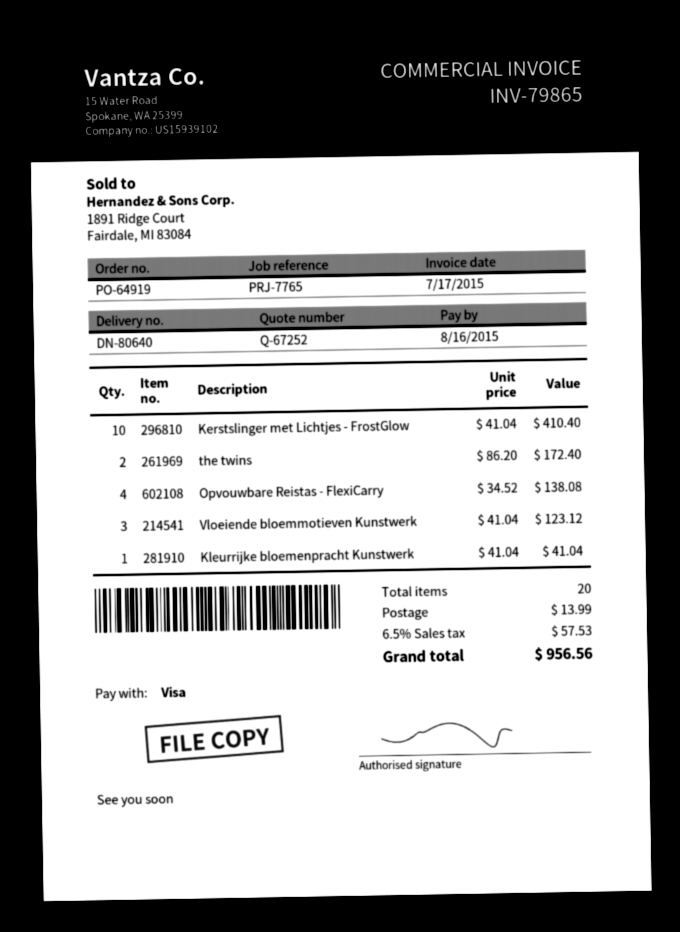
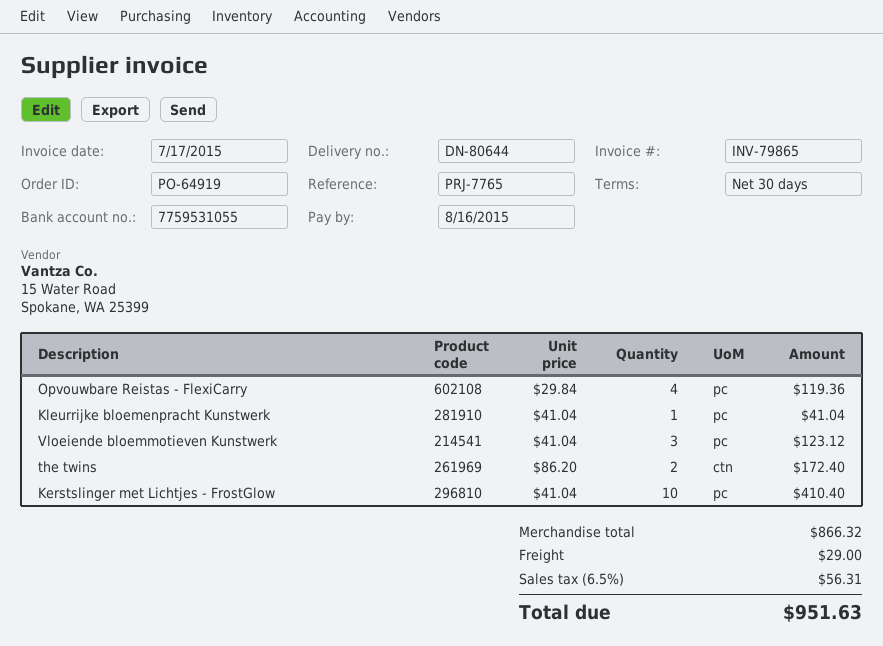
delivery note number: DN-80640 -> DN-80644
Opvouwbare Reistas - FlexiCarry: 4 x 34.52 = 138.08 -> 4 x 29.84 = 119.36
shipping: 13.99 -> 29.00
tax: 6.5% = 57.53 -> 6.5% = 56.31
total: 956.56 -> 951.63

